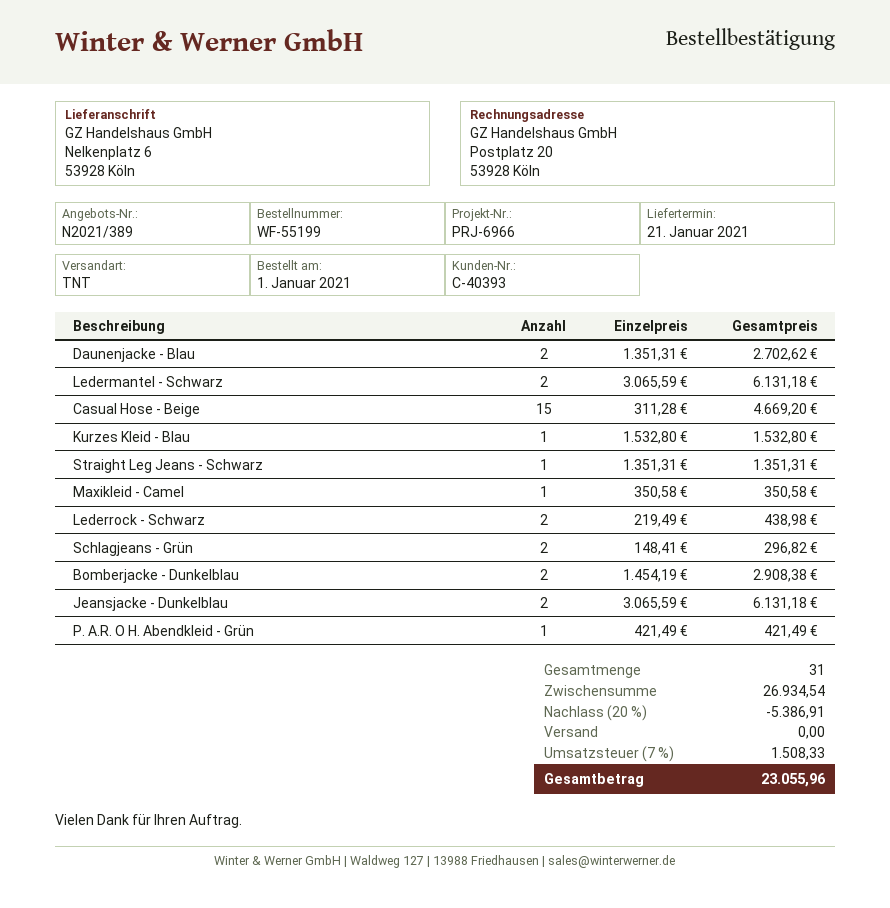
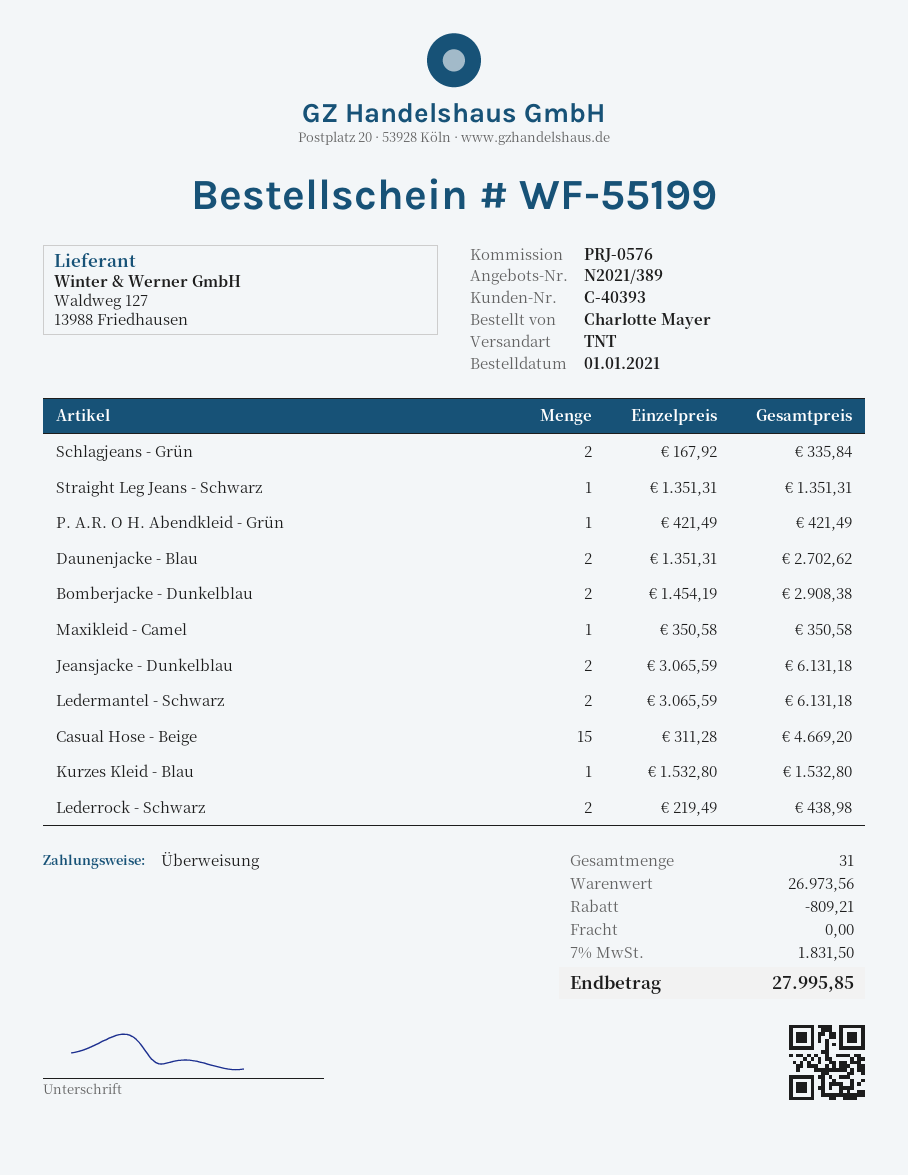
reference: PRJ-6966 -> PRJ-0576
Schlagjeans - Grün: 2 x 148.41 = 296.82 -> 2 x 167.92 = 335.84
subtotal: 26934.54 -> 26973.56
discount: 5386.91 -> 809.21
tax: 7% = 1508.33 -> 7% = 1831.50
total: 23055.96 -> 27995.85

